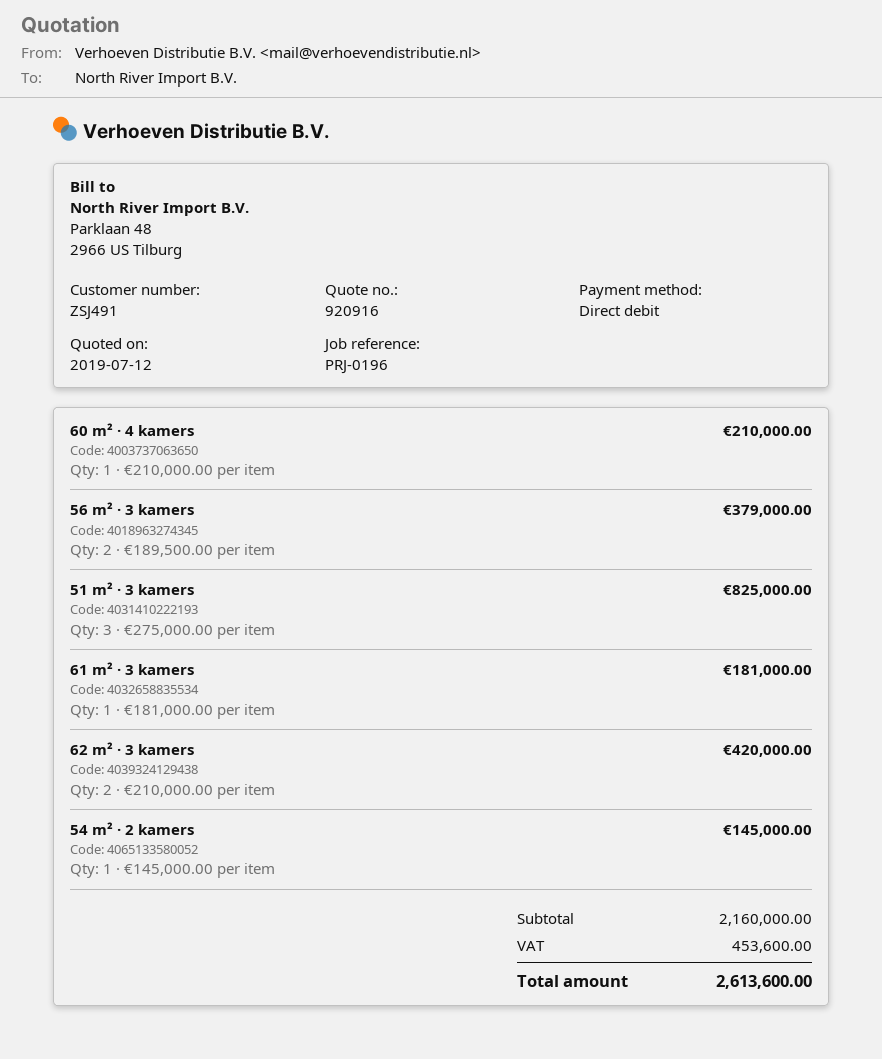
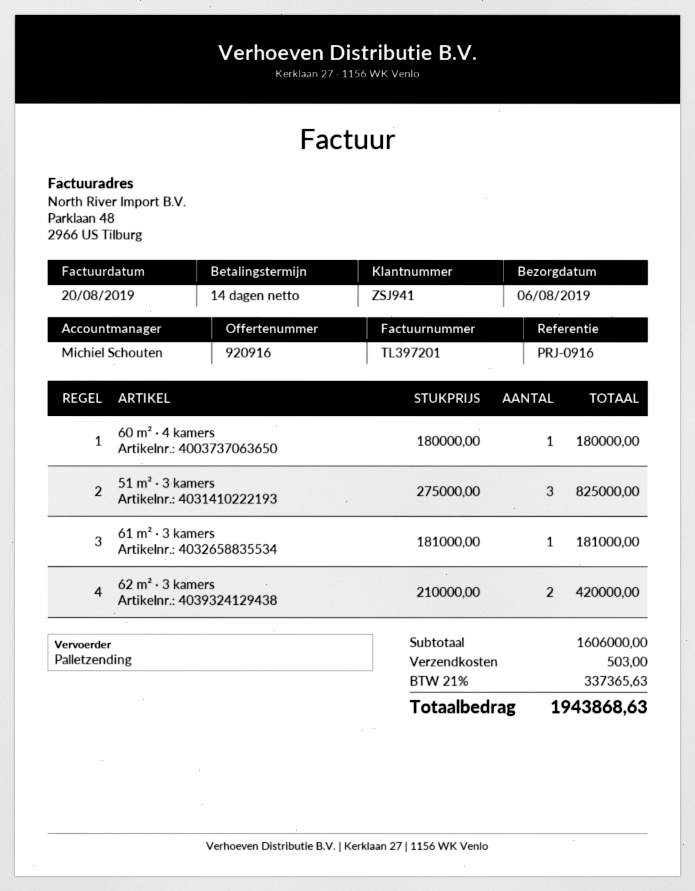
customer number: ZSJ491 -> ZSJ941
reference: PRJ-0196 -> PRJ-0916
60 m² · 4 kamers: 1 x 210000.00 = 210000.00 -> 1 x 180000.00 = 180000.00
56 m² · 3 kamers: 2 x 189500.00 = 379000.00 -> none
54 m² · 2 kamers: 1 x 145000.00 = 145000.00 -> none
subtotal: 2160000.00 -> 1606000.00
shipping: none -> 503.00
tax: 453600.00 -> 337365.63
total: 2613600.00 -> 1943868.63

